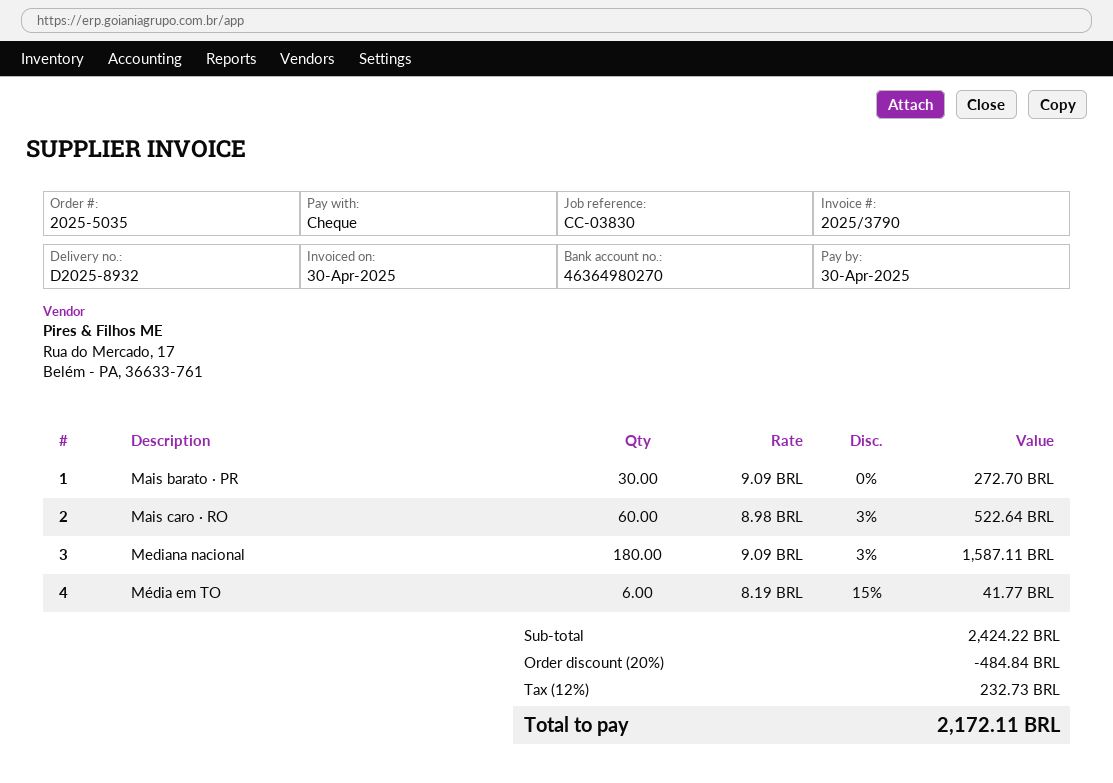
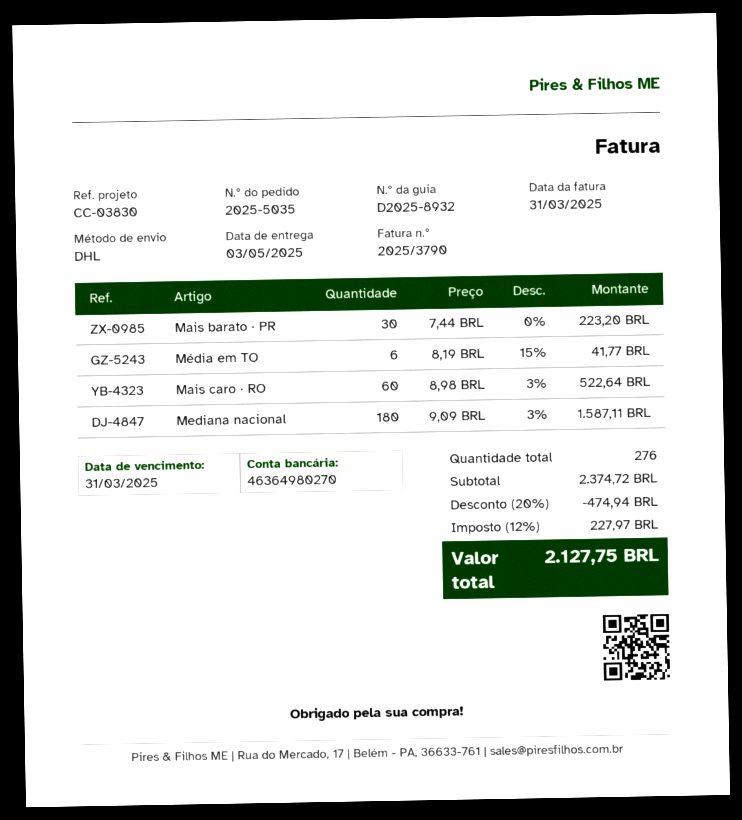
invoice date: 2025-04-30 -> 2025-03-31
due date: 2025-04-30 -> 2025-03-31
Mais barato · PR: 30 x 9.09 = 272.70 -> 30 x 7.44 = 223.20
subtotal: 2424.22 -> 2374.72
discount: 20% = 484.84 -> 20% = 474.94
tax: 12% = 232.73 -> 12% = 227.97
total: 2172.11 -> 2127.75

